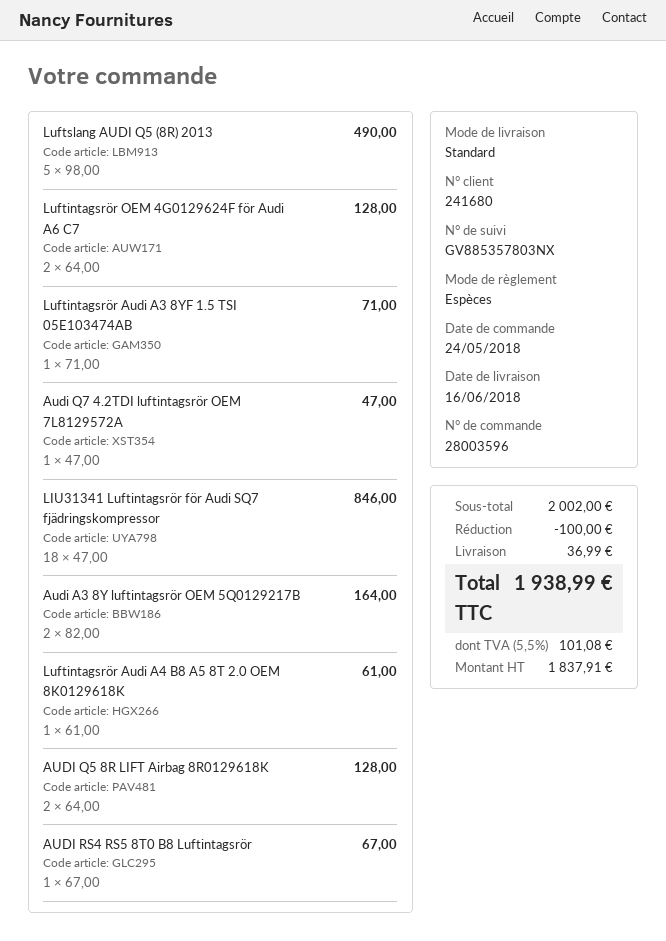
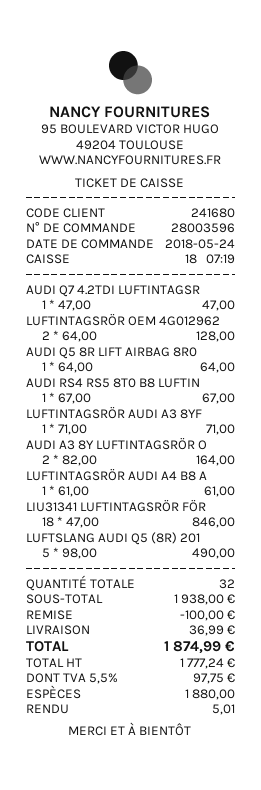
AUDI Q5 8R LIFT Airbag 8R0129618K: 2 x 64.00 = 128.00 -> 1 x 64.00 = 64.00
subtotal: 2002.00 -> 1938.00
net: 1837.91 -> 1777.24
tax: 5.5% = 101.08 -> 5.5% = 97.75
total: 1938.99 -> 1874.99

